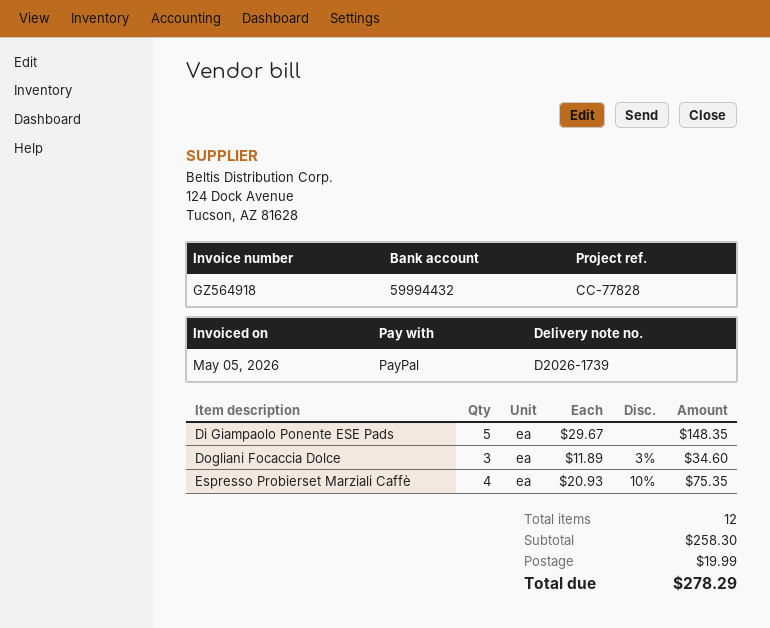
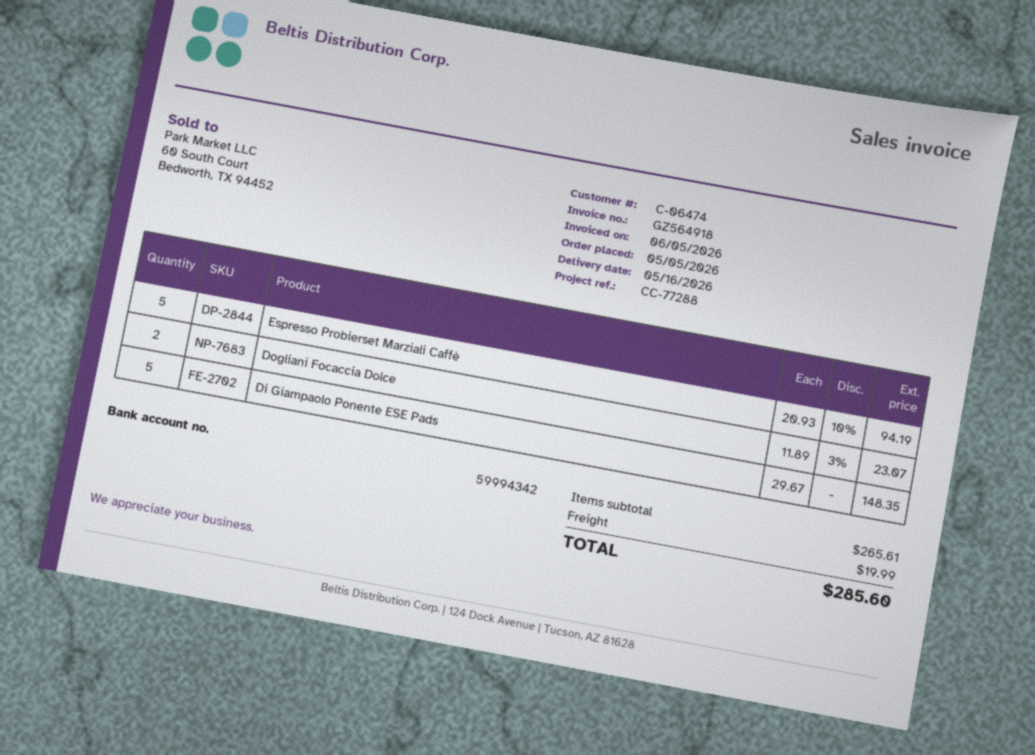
invoice date: 2026-05-05 -> 2026-06-05
reference: CC-77828 -> CC-77288
bank account: 59994432 -> 59994342
Dogliani Focaccia Dolce: 3 x 11.89 - 3% = 34.60 -> 2 x 11.89 - 3% = 23.07
Espresso Probierset Marziali Caffè: 4 x 20.93 - 10% = 75.35 -> 5 x 20.93 - 10% = 94.19
subtotal: 258.30 -> 265.61
total: 278.29 -> 285.60

